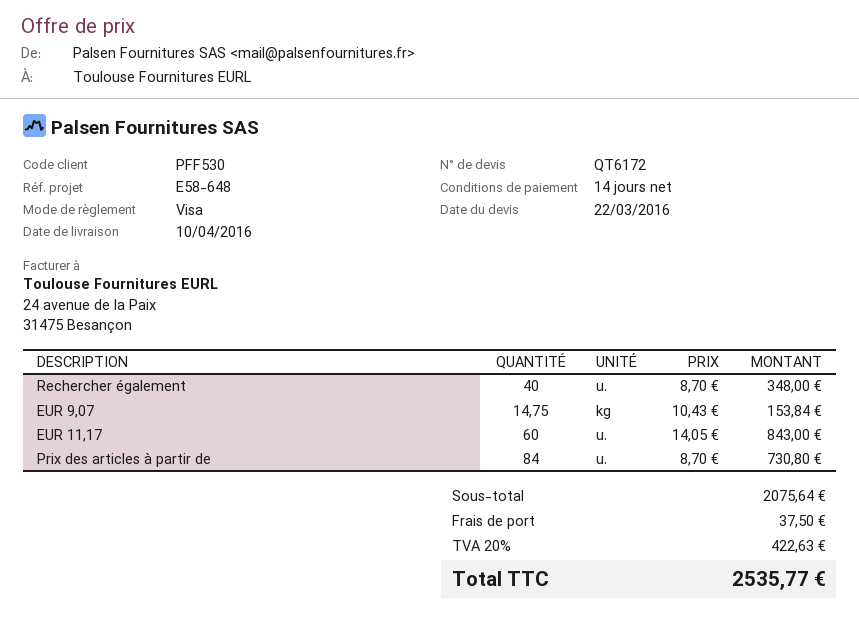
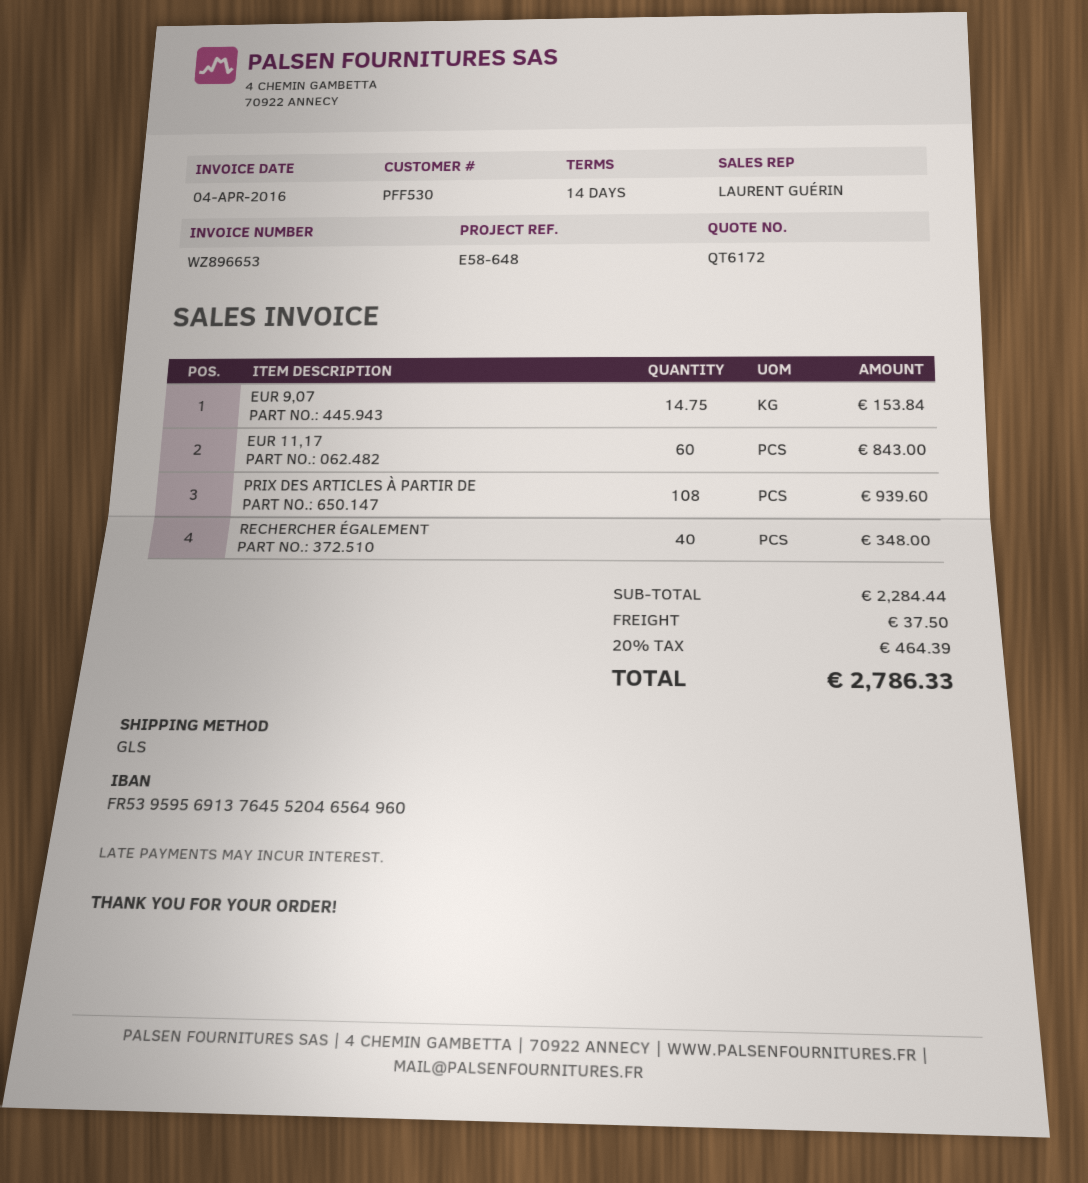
Prix des articles à partir de: 84 for 730.80 -> 108 for 939.60
subtotal: 2075.64 -> 2284.44
tax: 20% = 422.63 -> 20% = 464.39
total: 2535.77 -> 2786.33

